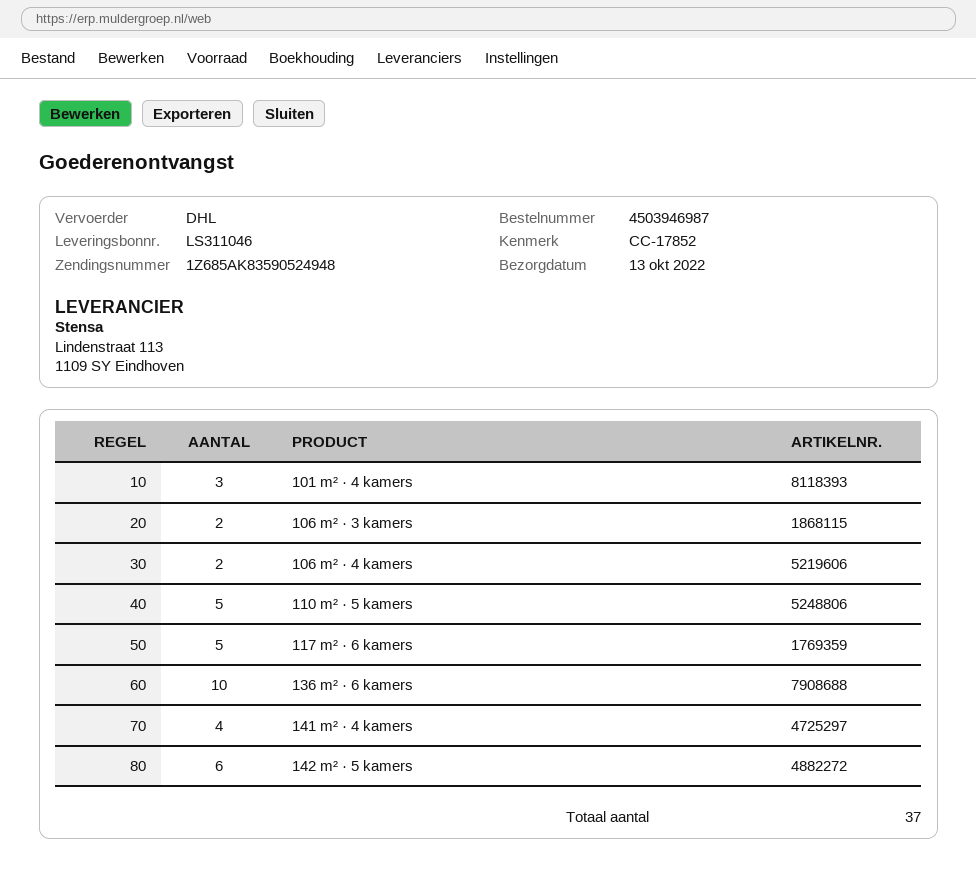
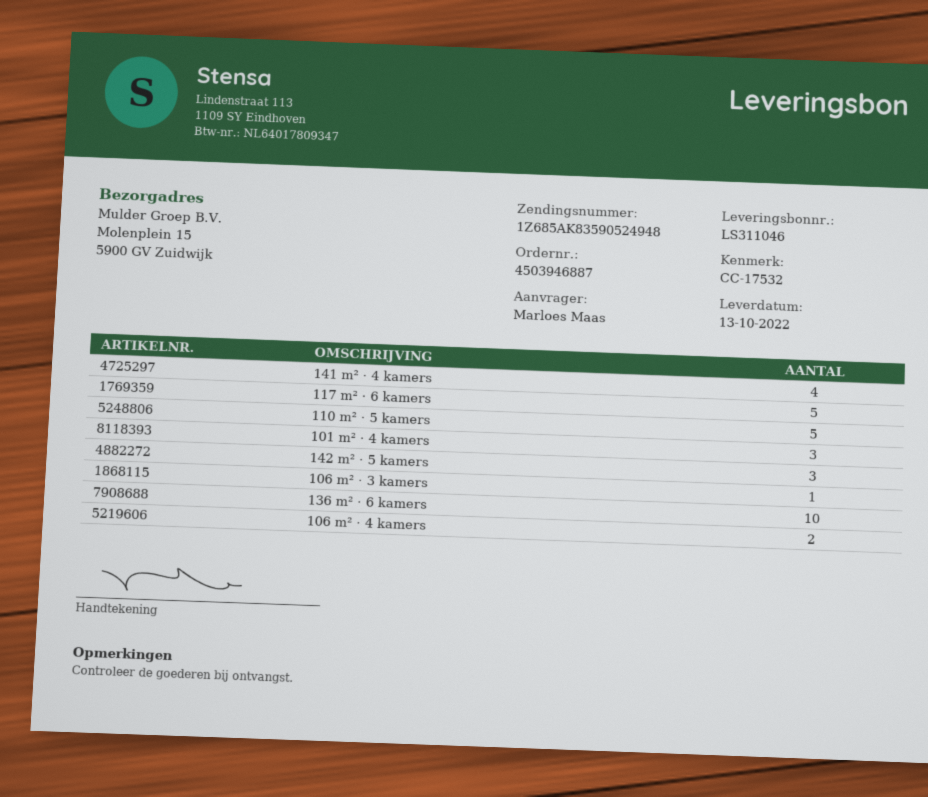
order number: 4503946987 -> 4503946887
reference: CC-17852 -> CC-17532
106 m² · 3 kamers: 2 -> 1
142 m² · 5 kamers: 6 -> 3

